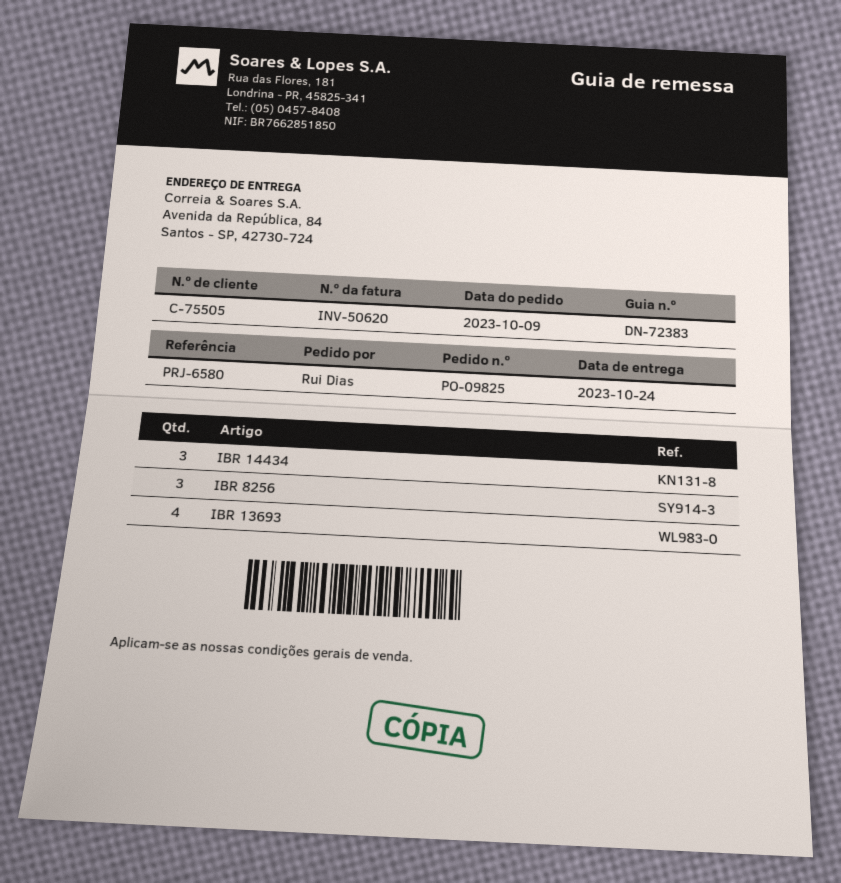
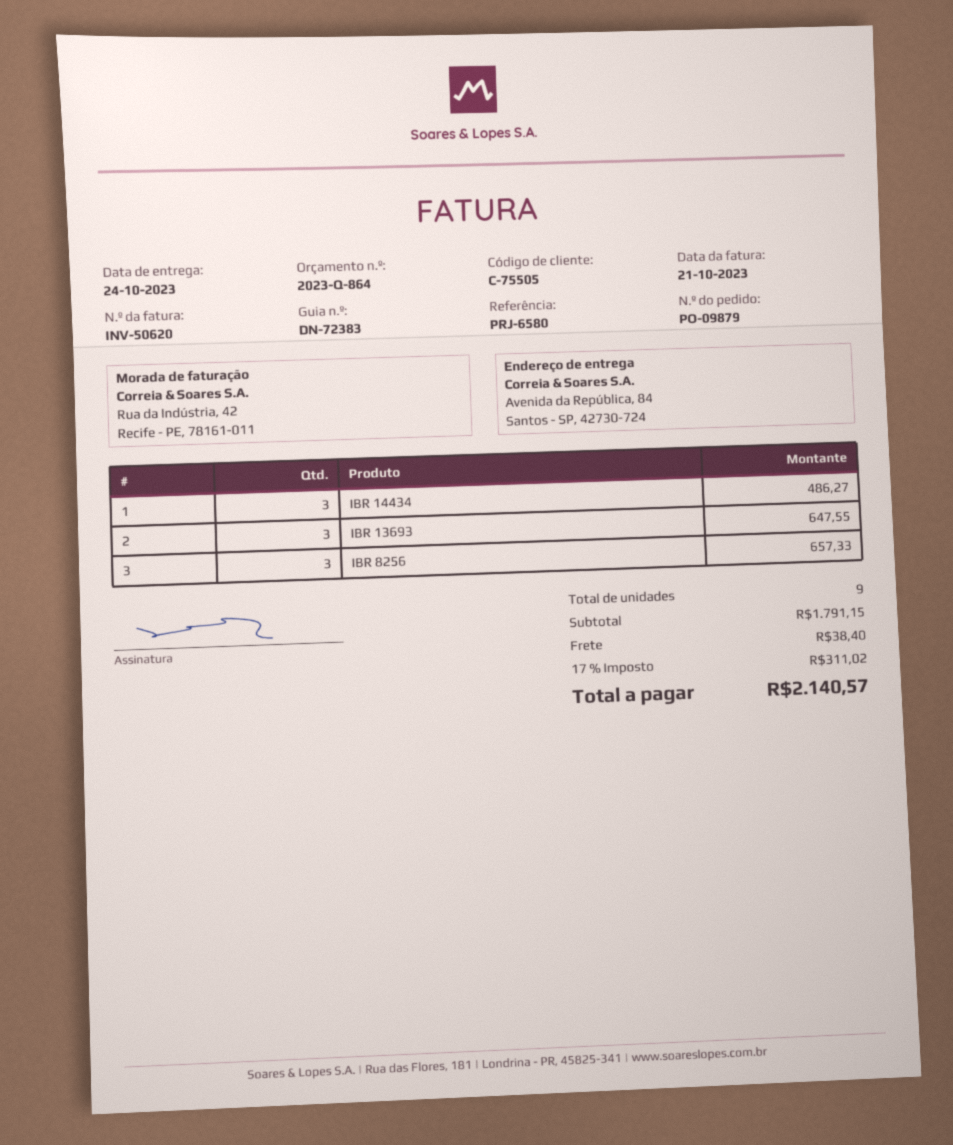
order number: PO-09825 -> PO-09879
IBR 13693: 4 -> 3

